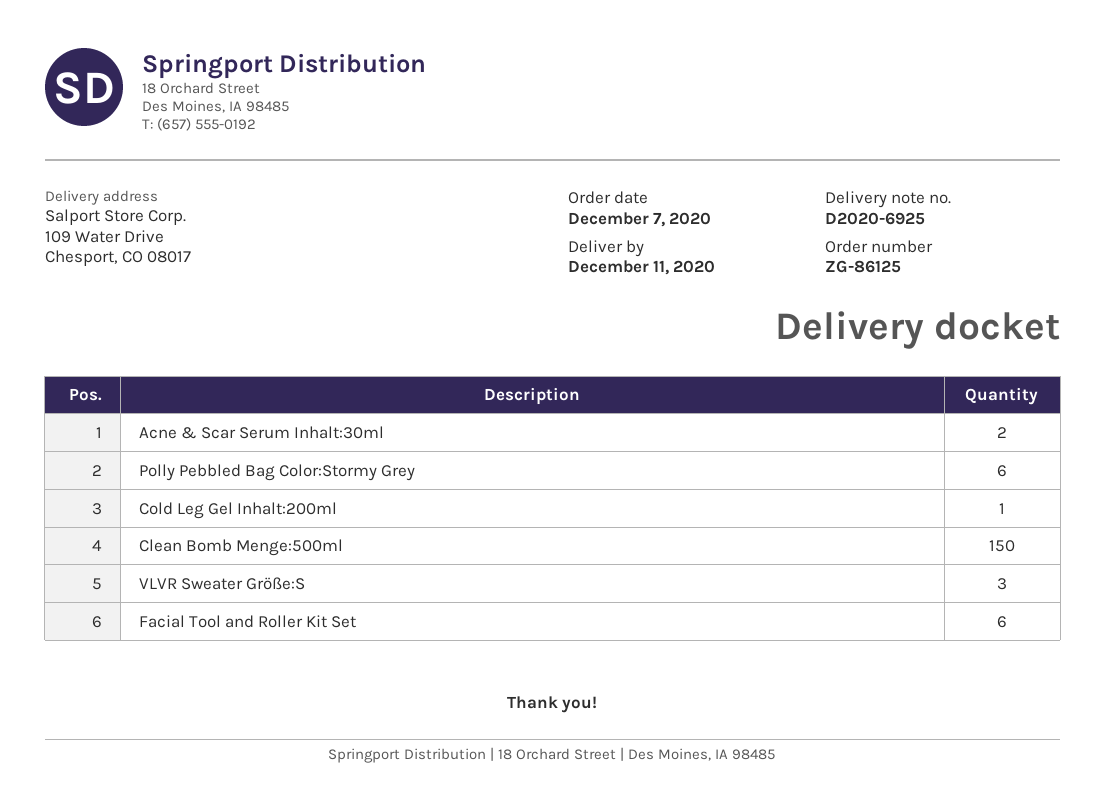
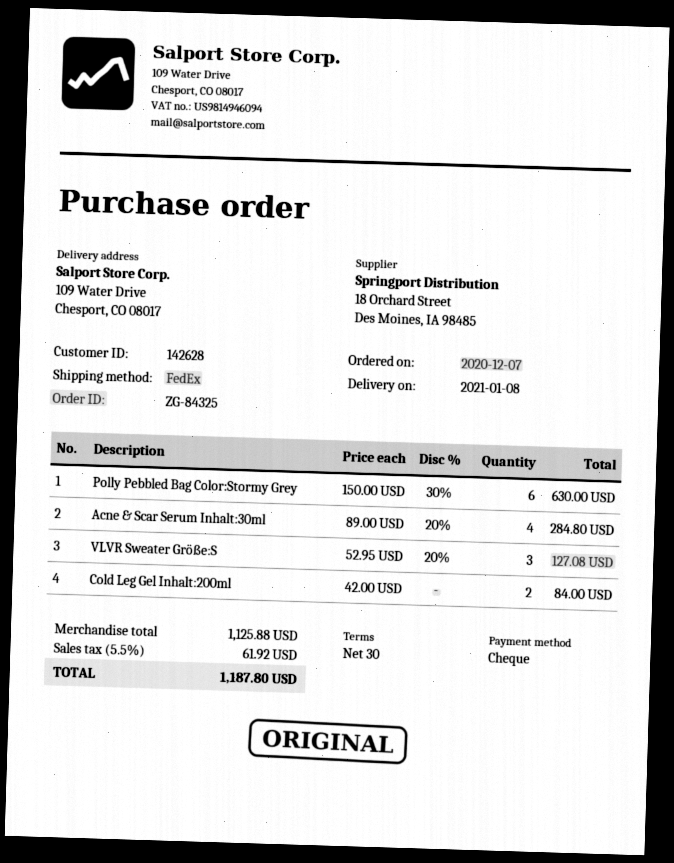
order number: ZG-86125 -> ZG-84325
delivery date: 2020-12-11 -> 2021-01-08
Acne & Scar Serum Inhalt:30ml: 2 -> 4
Cold Leg Gel Inhalt:200ml: 1 -> 2
Clean Bomb Menge:500ml: 150 -> none
Facial Tool and Roller Kit Set: 6 -> none

